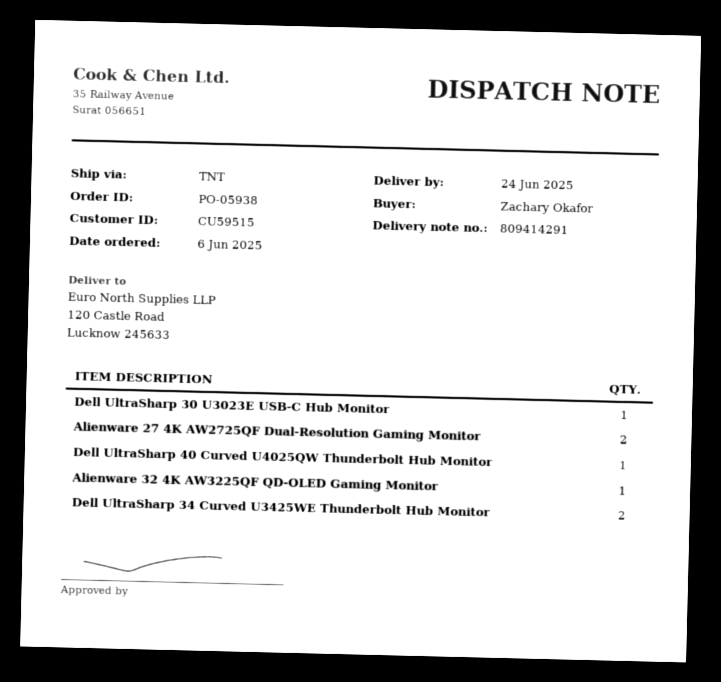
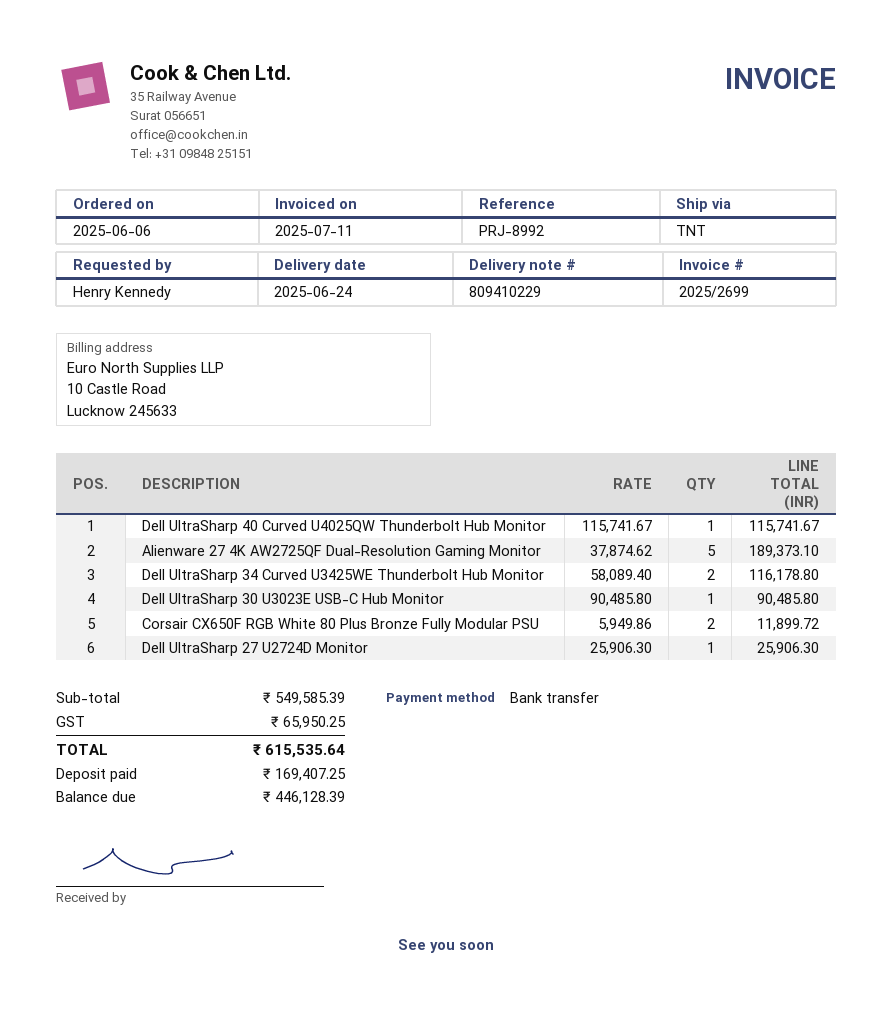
delivery note number: 809414291 -> 809410229
ordered by: Zachary Okafor -> Henry Kennedy
Alienware 27 4K AW2725QF Dual-Resolution Gaming Monitor: 2 -> 5
Alienware 32 4K AW3225QF QD-OLED Gaming Monitor: 1 -> none
Corsair CX650F RGB White 80 Plus Bronze Fully Modular PSU: none -> 2
Dell UltraSharp 27 U2724D Monitor: none -> 1

